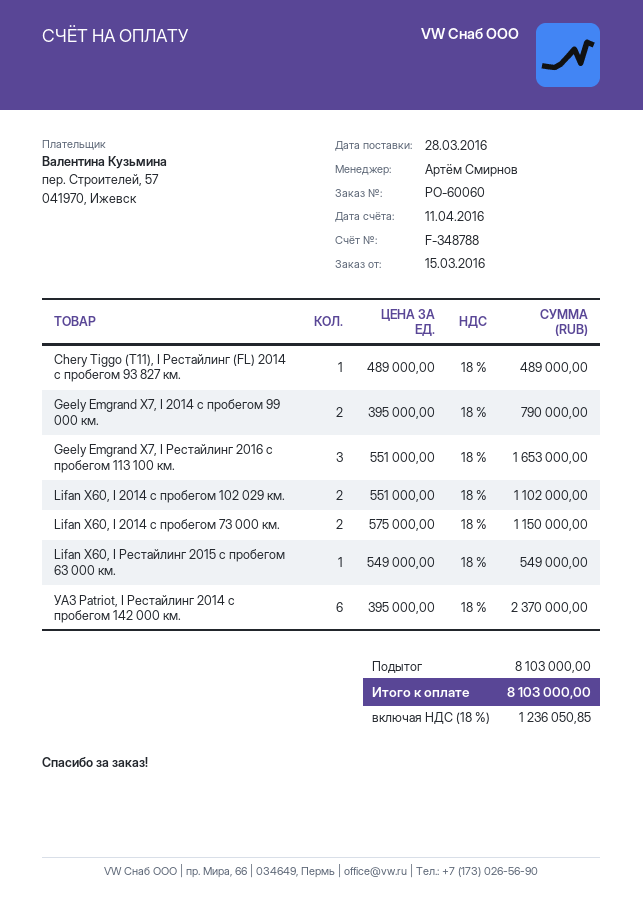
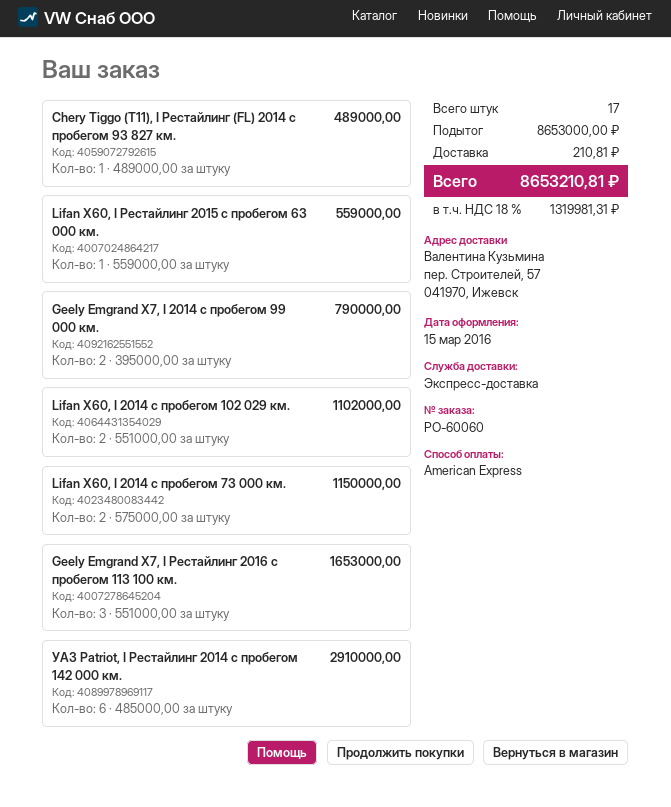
Lifan X60, I Рестайлинг 2015 с пробегом 63 000 км.: 1 x 549000.00 = 549000.00 -> 1 x 559000.00 = 559000.00
УАЗ Patriot, I Рестайлинг 2014 с пробегом 142 000 км.: 6 x 395000.00 = 2370000.00 -> 6 x 485000.00 = 2910000.00
subtotal: 8103000.00 -> 8653000.00
shipping: none -> 210.81
tax: 18% = 1236050.85 -> 18% = 1319981.31
total: 8103000.00 -> 8653210.81

